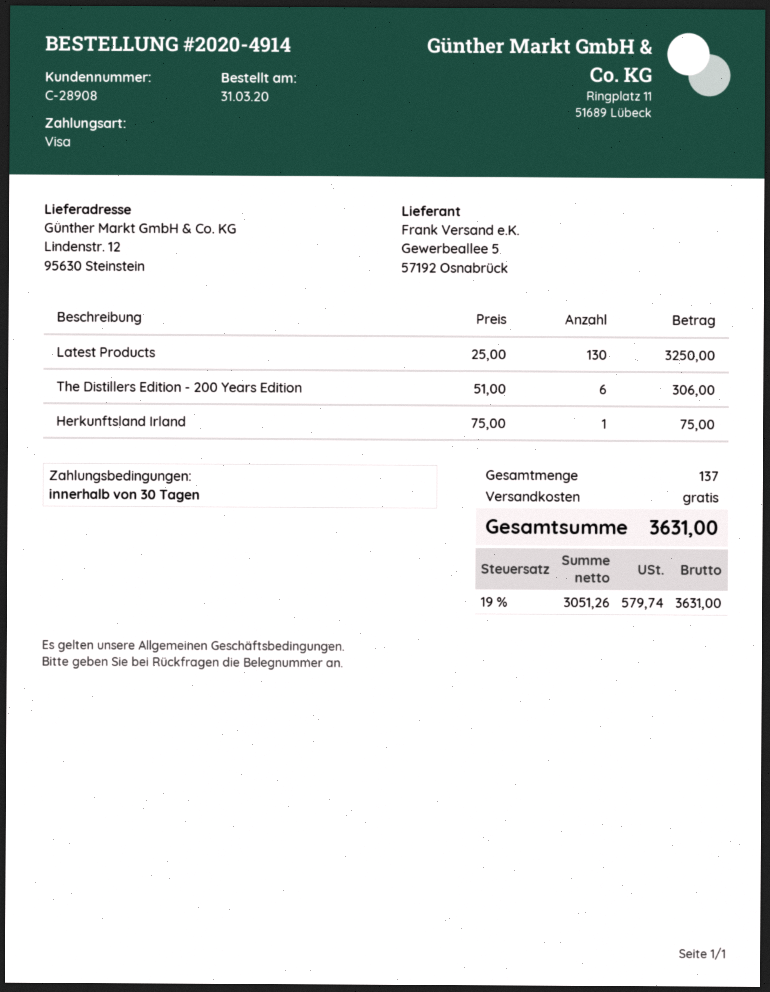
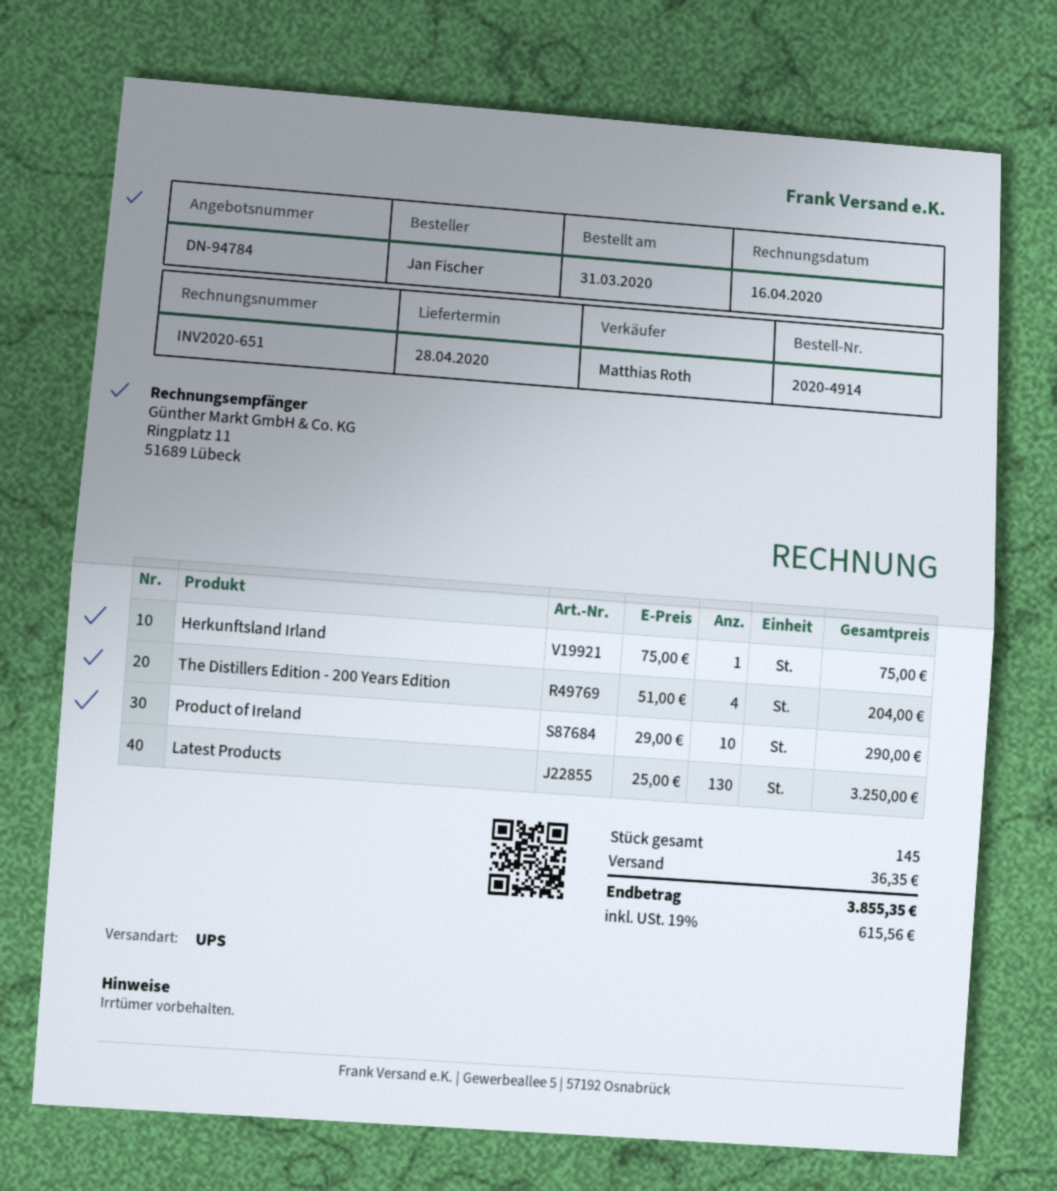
The Distillers Edition - 200 Years Edition: 6 x 51.00 = 306.00 -> 4 x 51.00 = 204.00
Product of Ireland: none -> 10 x 29.00 = 290.00
total quantity: 137 -> 145
shipping: 0.00 -> 36.35
tax: 19% = 579.74 -> 19% = 615.56
total: 3631.00 -> 3855.35

